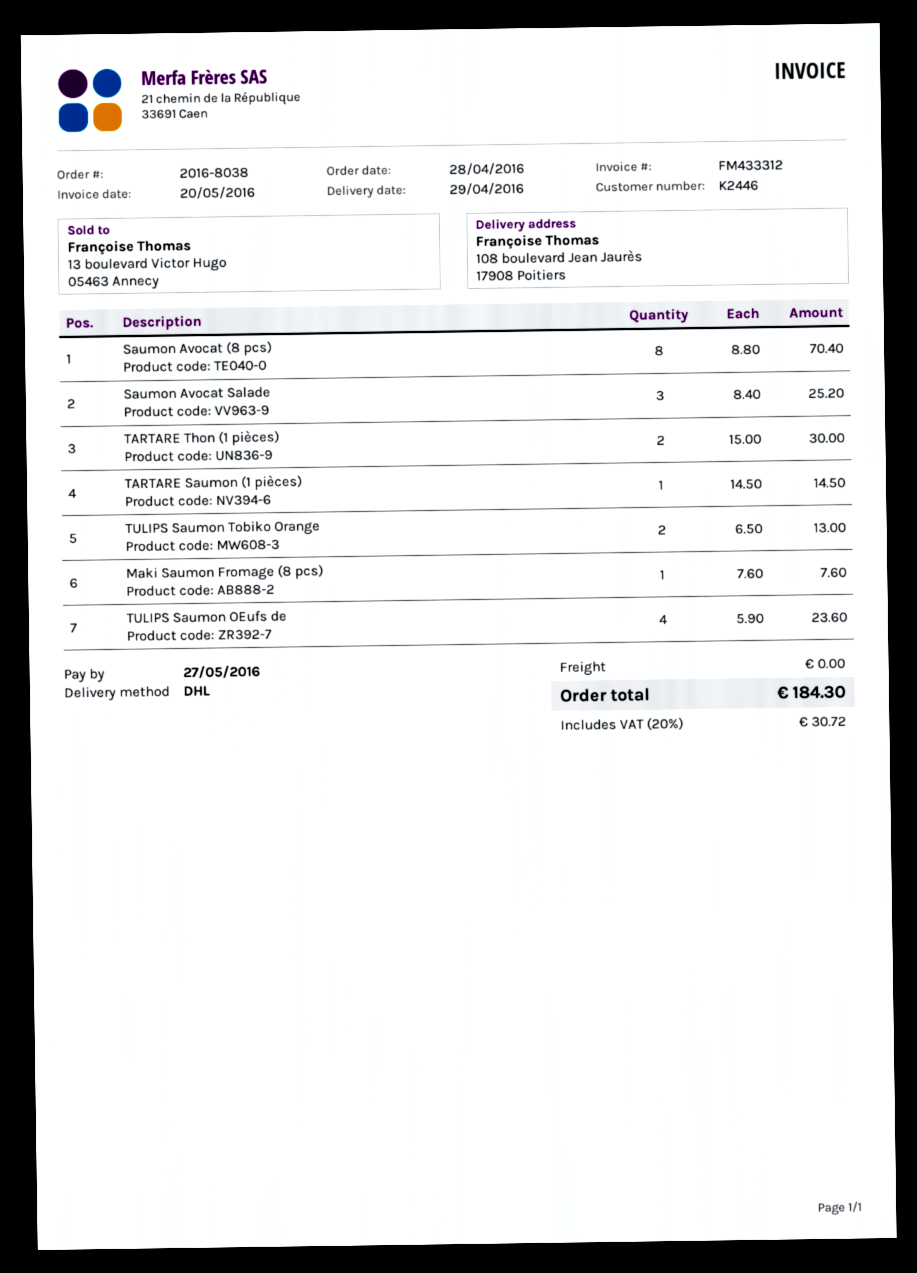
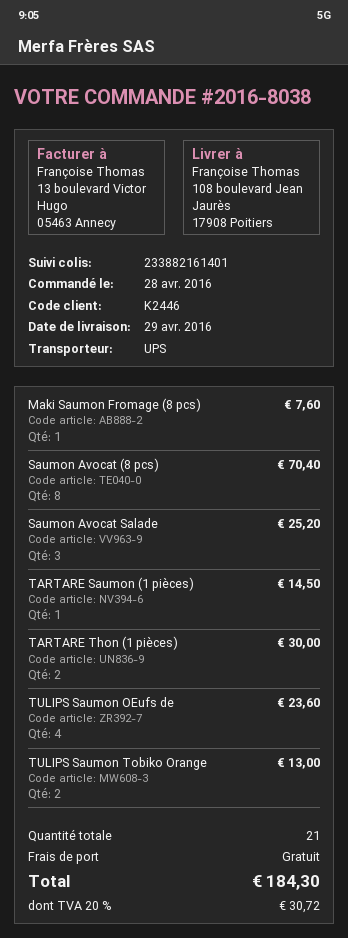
shipping method: DHL -> UPS

